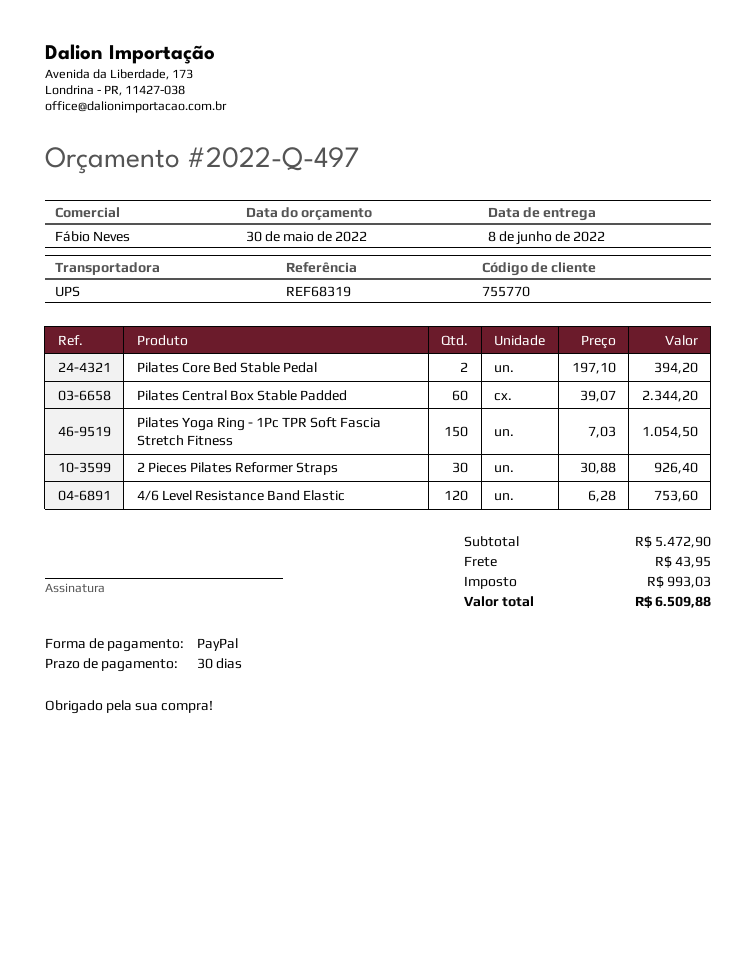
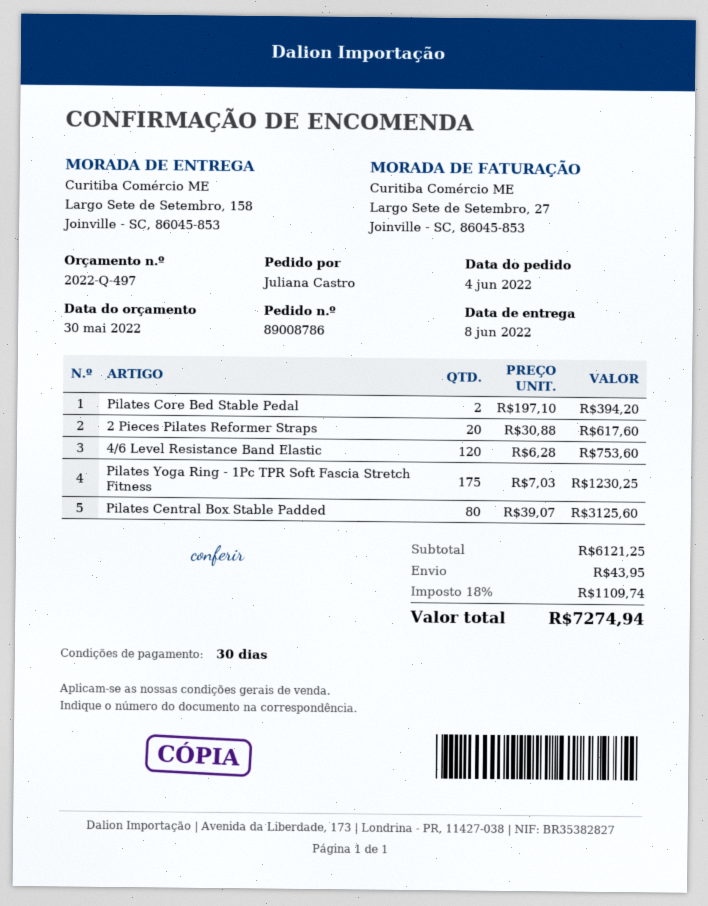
Pilates Central Box Stable Padded: 60 x 39.07 = 2344.20 -> 80 x 39.07 = 3125.60
Pilates Yoga Ring - 1Pc TPR Soft Fascia Stretch Fitness: 150 x 7.03 = 1054.50 -> 175 x 7.03 = 1230.25
2 Pieces Pilates Reformer Straps: 30 x 30.88 = 926.40 -> 20 x 30.88 = 617.60
subtotal: 5472.90 -> 6121.25
tax: 993.03 -> 1109.74
total: 6509.88 -> 7274.94

